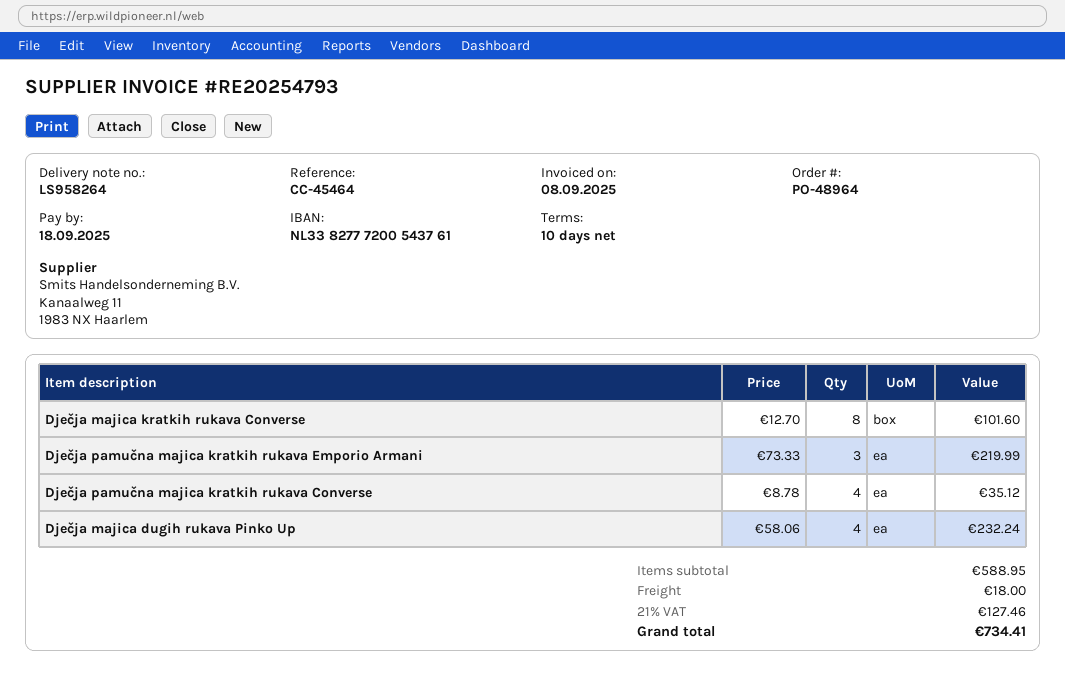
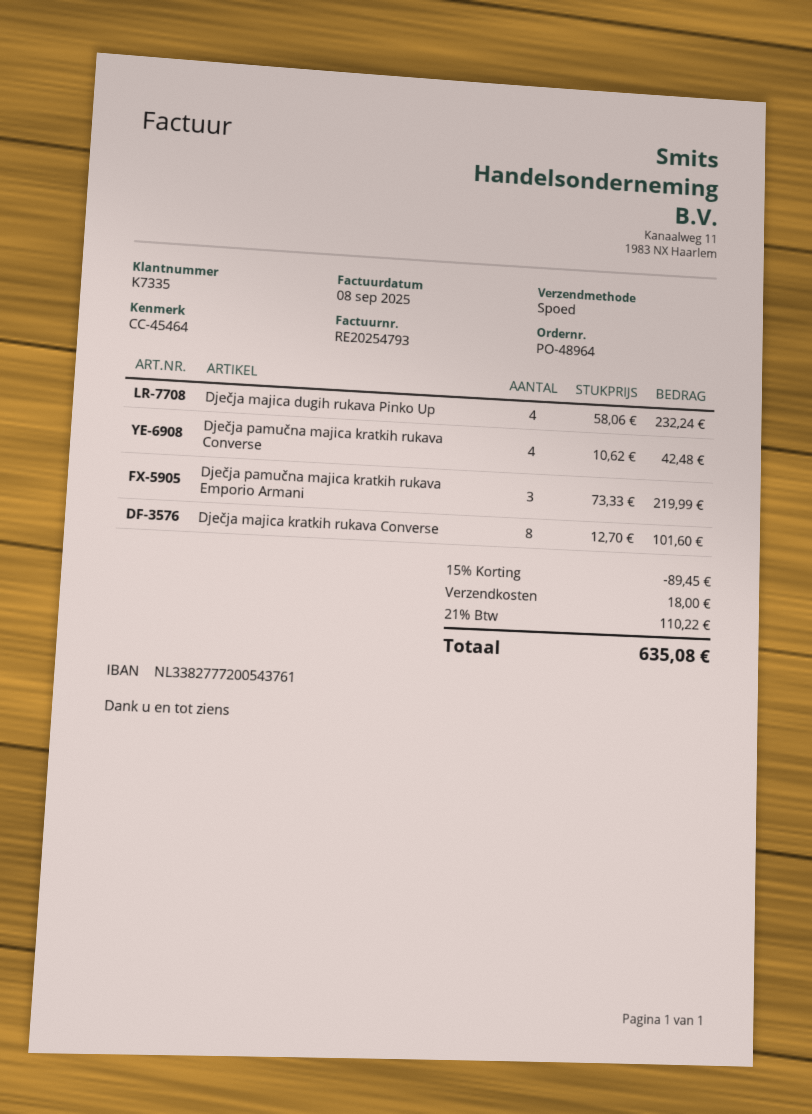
Dječja pamučna majica kratkih rukava Converse: 4 x 8.78 = 35.12 -> 4 x 10.62 = 42.48
discount: none -> 15% = 89.45
tax: 21% = 127.46 -> 21% = 110.22
total: 734.41 -> 635.08

